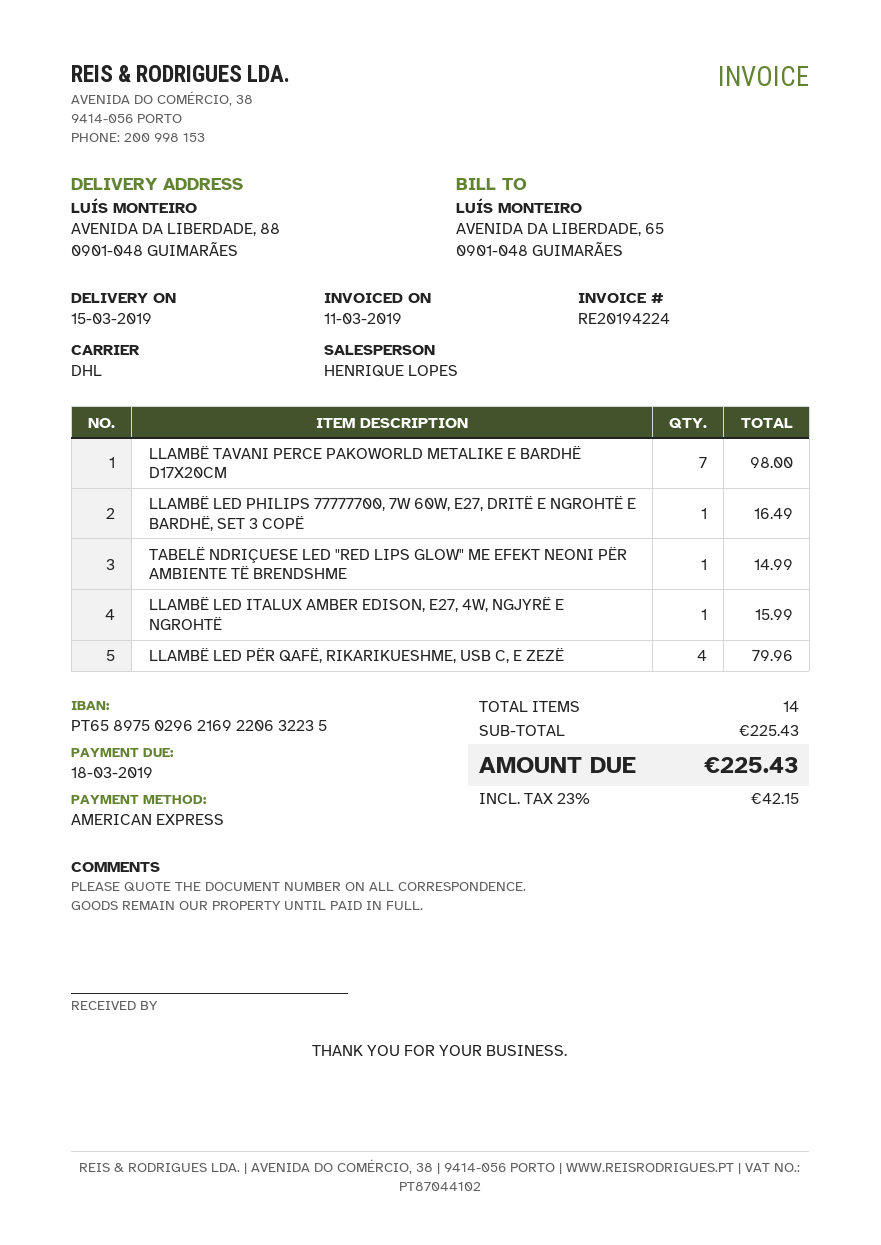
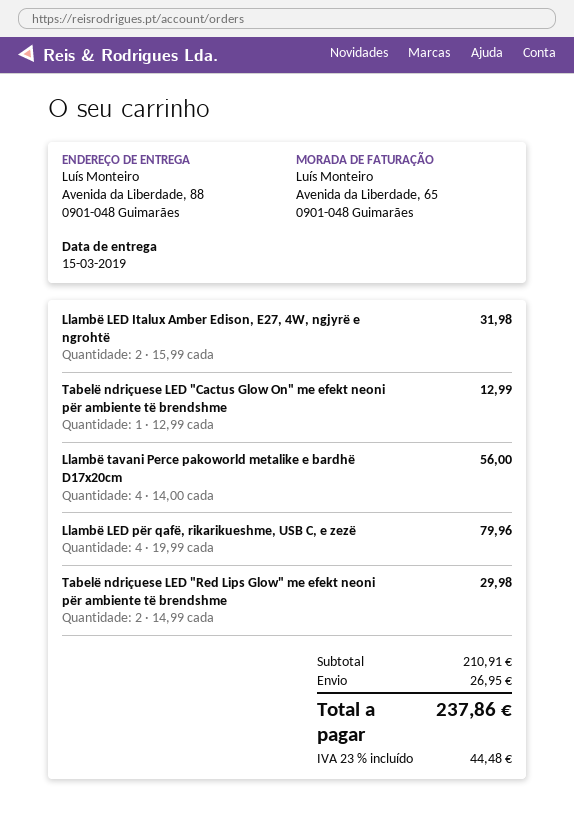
LLAMBË TAVANI PERCE PAKOWORLD METALIKE E BARDHË D17X20CM: 7 for 98.00 -> 4 for 56.00
LLAMBË LED PHILIPS 77777700, 7W 60W, E27, DRITË E NGROHTË E BARDHË, SET 3 COPË: 1 for 16.49 -> none
TABELË NDRIÇUESE LED "RED LIPS GLOW" ME EFEKT NEONI PËR AMBIENTE TË BRENDSHME: 1 for 14.99 -> 2 for 29.98
LLAMBË LED ITALUX AMBER EDISON, E27, 4W, NGJYRË E NGROHTË: 1 for 15.99 -> 2 for 31.98
Tabelë ndriçuese LED "Cactus Glow On" me efekt neoni për ambiente të brendshme: none -> 1 for 12.99
subtotal: 225.43 -> 210.91
shipping: none -> 26.95
tax: 23% = 42.15 -> 23% = 44.48
total: 225.43 -> 237.86

